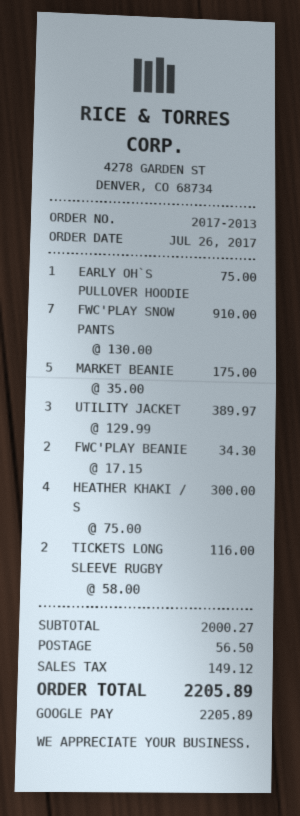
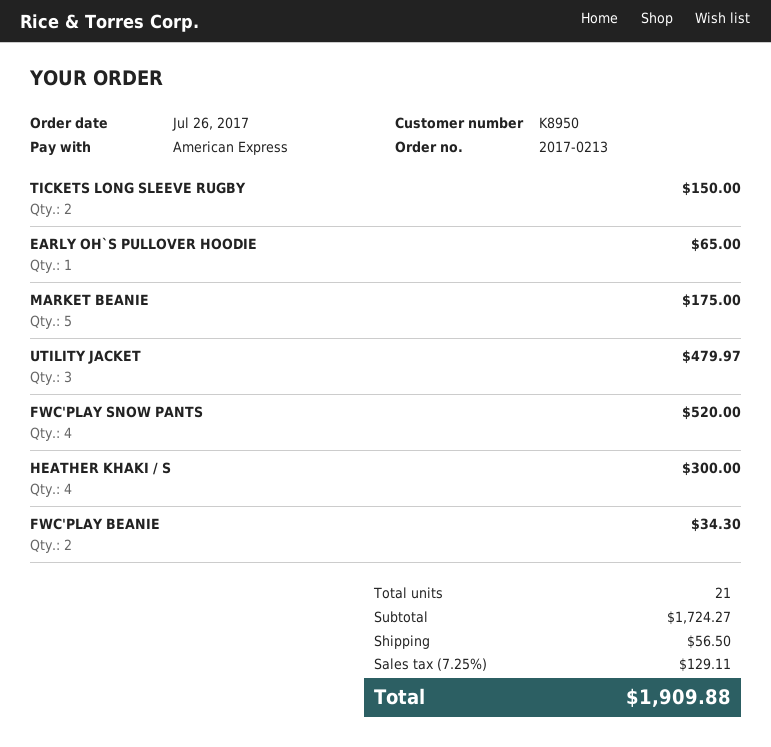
order number: 2017-2013 -> 2017-0213
payment method: Google Pay -> American Express
EARLY OH`S PULLOVER HOODIE: 1 for 75.00 -> 1 for 65.00
FWC'PLAY SNOW PANTS: 7 for 910.00 -> 4 for 520.00
UTILITY JACKET: 3 for 389.97 -> 3 for 479.97
TICKETS LONG SLEEVE RUGBY: 2 for 116.00 -> 2 for 150.00
subtotal: 2000.27 -> 1724.27
tax: 149.12 -> 129.11
total: 2205.89 -> 1909.88

